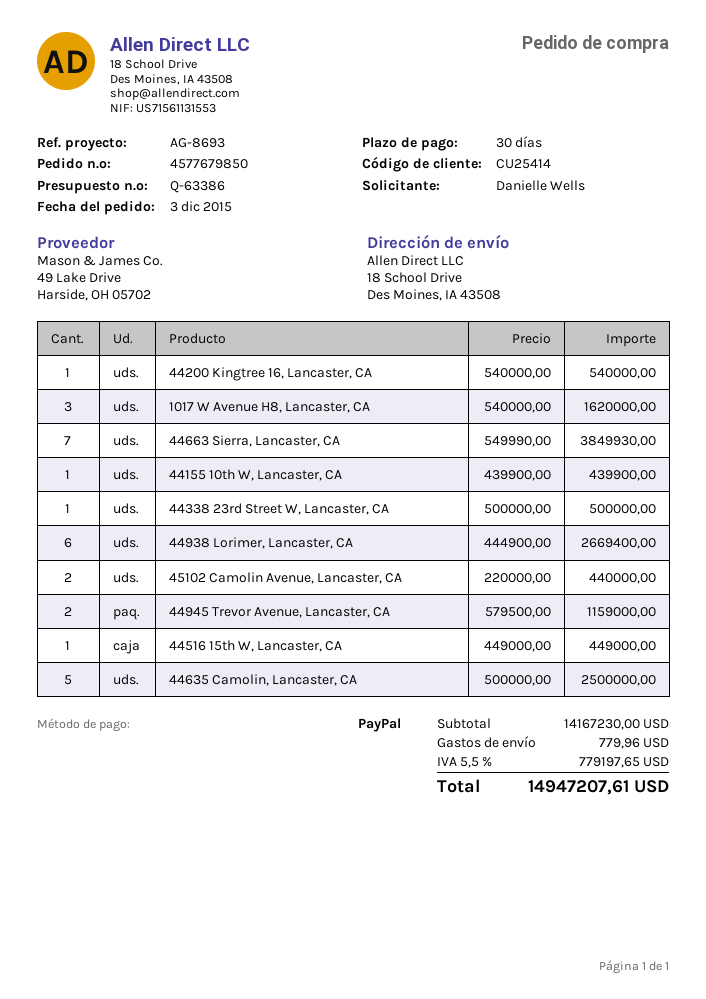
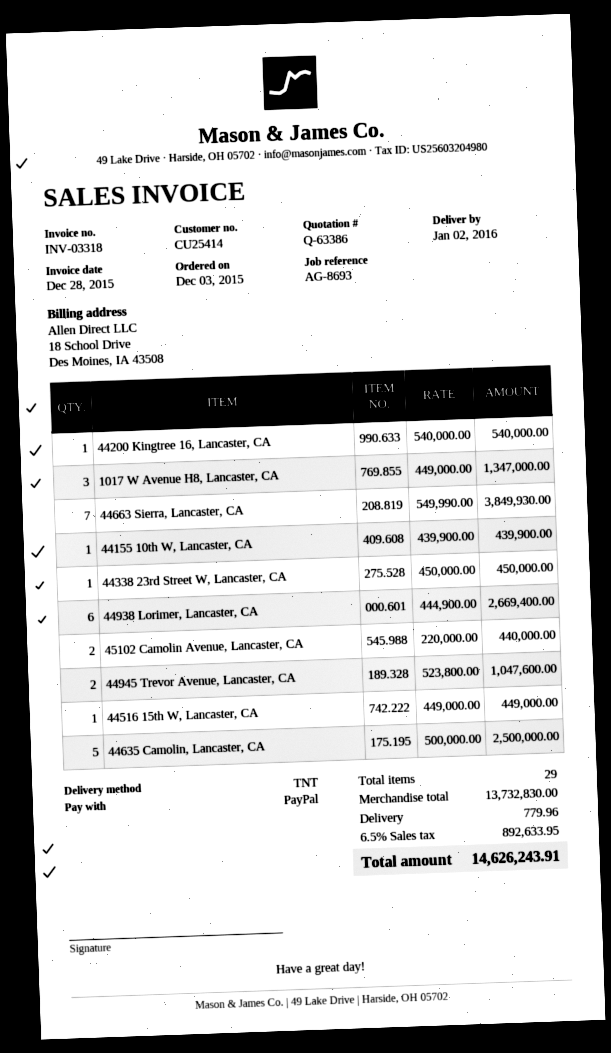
1017 W Avenue H8, Lancaster, CA: 3 x 540000.00 = 1620000.00 -> 3 x 449000.00 = 1347000.00
44338 23rd Street W, Lancaster, CA: 1 x 500000.00 = 500000.00 -> 1 x 450000.00 = 450000.00
44945 Trevor Avenue, Lancaster, CA: 2 x 579500.00 = 1159000.00 -> 2 x 523800.00 = 1047600.00
subtotal: 14167230.00 -> 13732830.00
tax: 5.5% = 779197.65 -> 6.5% = 892633.95
total: 14947207.61 -> 14626243.91

